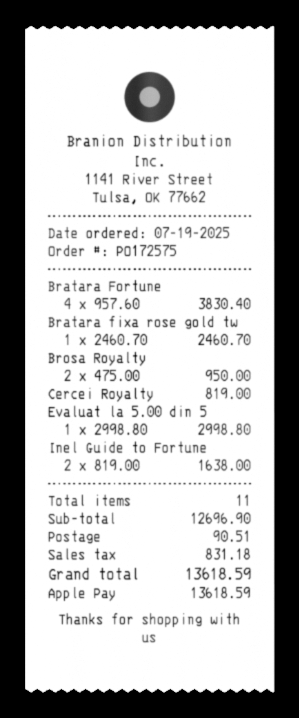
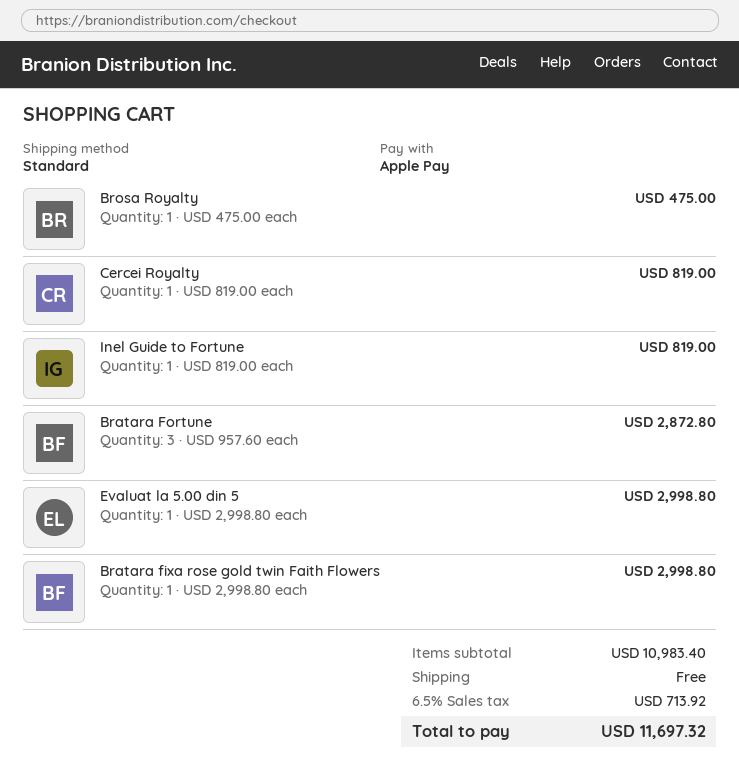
Bratara Fortune: 4 x 957.60 = 3830.40 -> 3 x 957.60 = 2872.80
Bratara fixa rose gold tw: 1 x 2460.70 = 2460.70 -> 1 x 2998.80 = 2998.80
Brosa Royalty: 2 x 475.00 = 950.00 -> 1 x 475.00 = 475.00
Inel Guide to Fortune: 2 x 819.00 = 1638.00 -> 1 x 819.00 = 819.00
subtotal: 12696.90 -> 10983.40
shipping: 90.51 -> 0.00
tax: 831.18 -> 713.92
total: 13618.59 -> 11697.32

